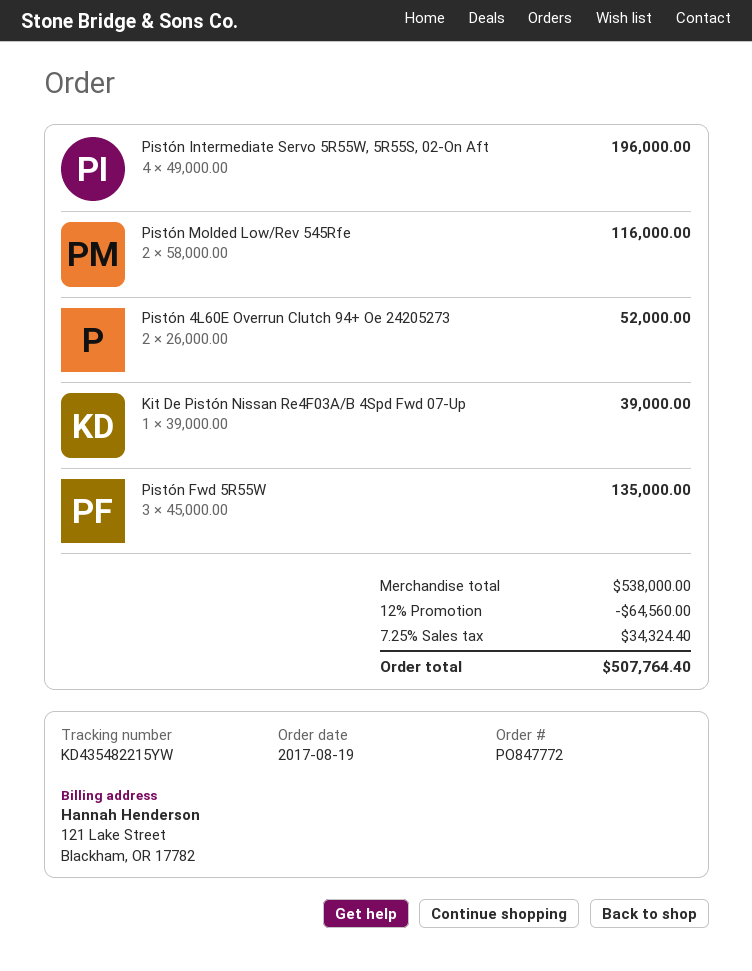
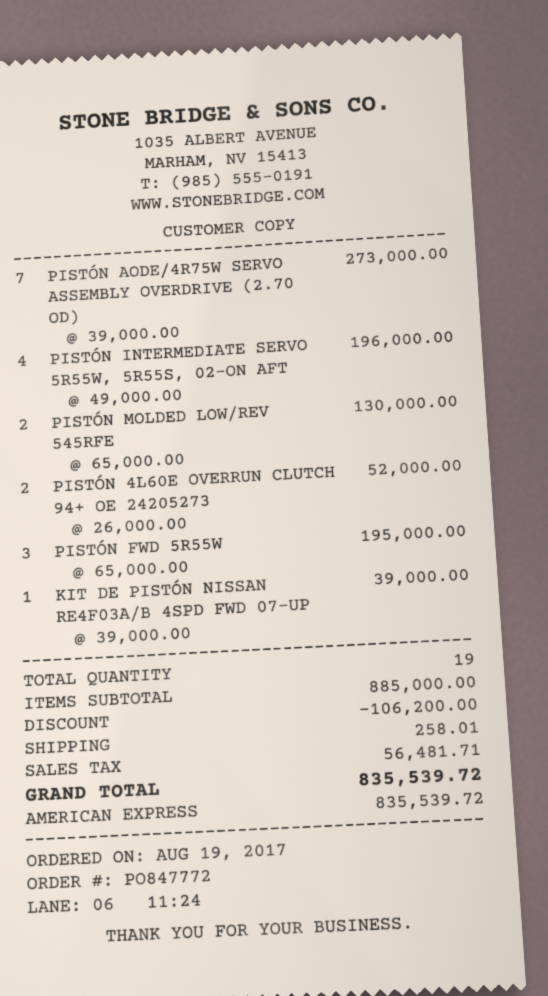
Pistón Molded Low/Rev 545Rfe: 2 x 58000.00 = 116000.00 -> 2 x 65000.00 = 130000.00
Pistón Fwd 5R55W: 3 x 45000.00 = 135000.00 -> 3 x 65000.00 = 195000.00
PISTÓN AODE/4R75W SERVO ASSEMBLY OVERDRIVE (2.70 OD): none -> 7 x 39000.00 = 273000.00
subtotal: 538000.00 -> 885000.00
discount: 64560.00 -> 106200.00
shipping: none -> 258.01
tax: 34324.40 -> 56481.71
total: 507764.40 -> 835539.72

